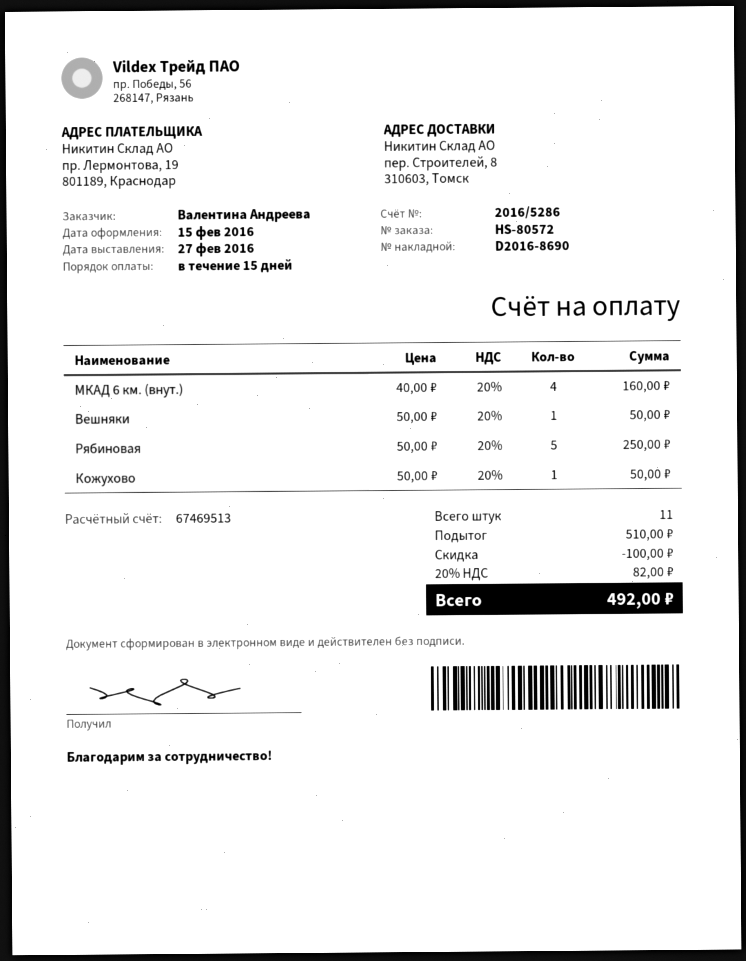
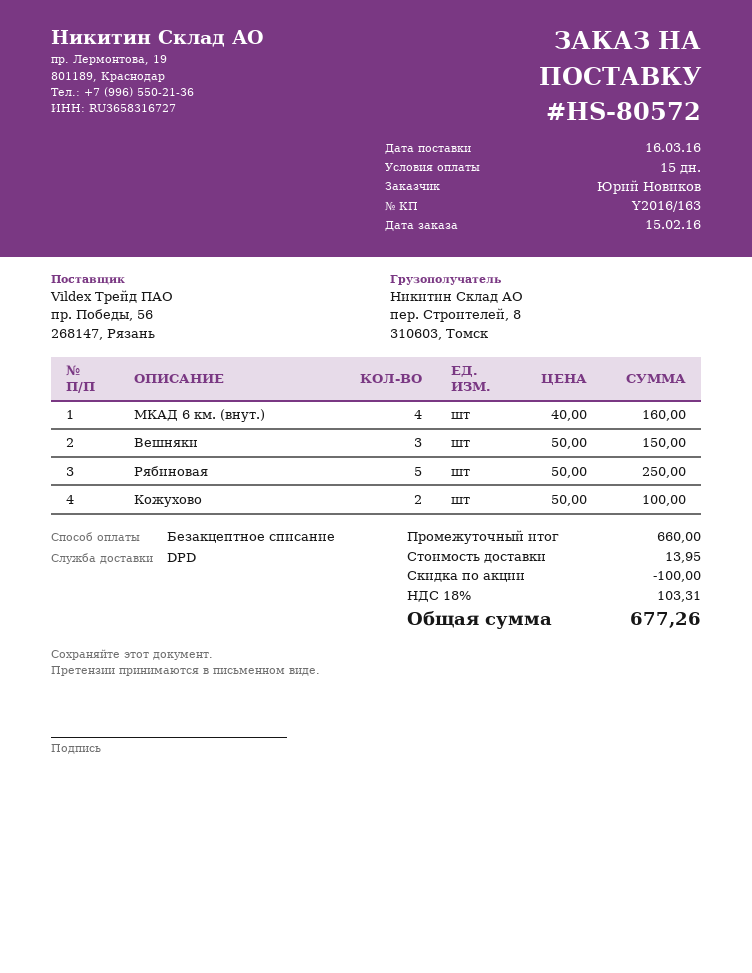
ordered by: Валентина Андреева -> Юрий Новиков
Вешняки: 1 x 50.00 = 50.00 -> 3 x 50.00 = 150.00
Кожухово: 1 x 50.00 = 50.00 -> 2 x 50.00 = 100.00
subtotal: 510.00 -> 660.00
shipping: none -> 13.95
tax: 20% = 82.00 -> 18% = 103.31
total: 492.00 -> 677.26

